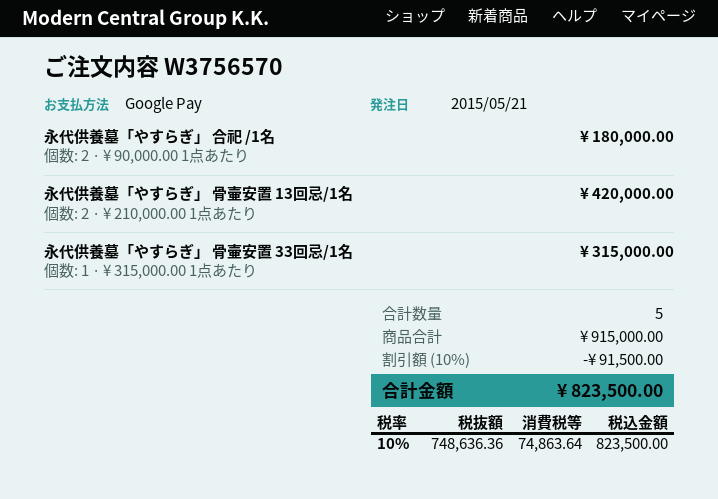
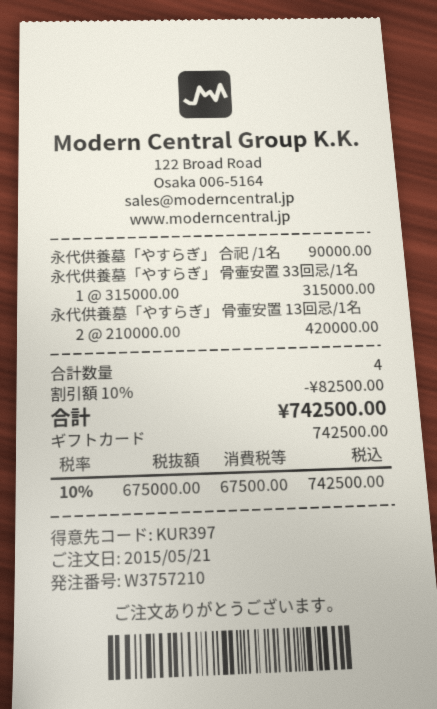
order number: W3756570 -> W3757210
payment method: Google Pay -> gift card
永代供養墓「やすらぎ」 合祀 /1名: 2 x 90000.00 = 180000.00 -> 1 x 90000.00 = 90000.00
total quantity: 5 -> 4
discount: 10% = 91500.00 -> 10% = 82500.00
net: 748636.36 -> 675000.00
tax: 10% = 74863.64 -> 10% = 67500.00
total: 823500.00 -> 742500.00

